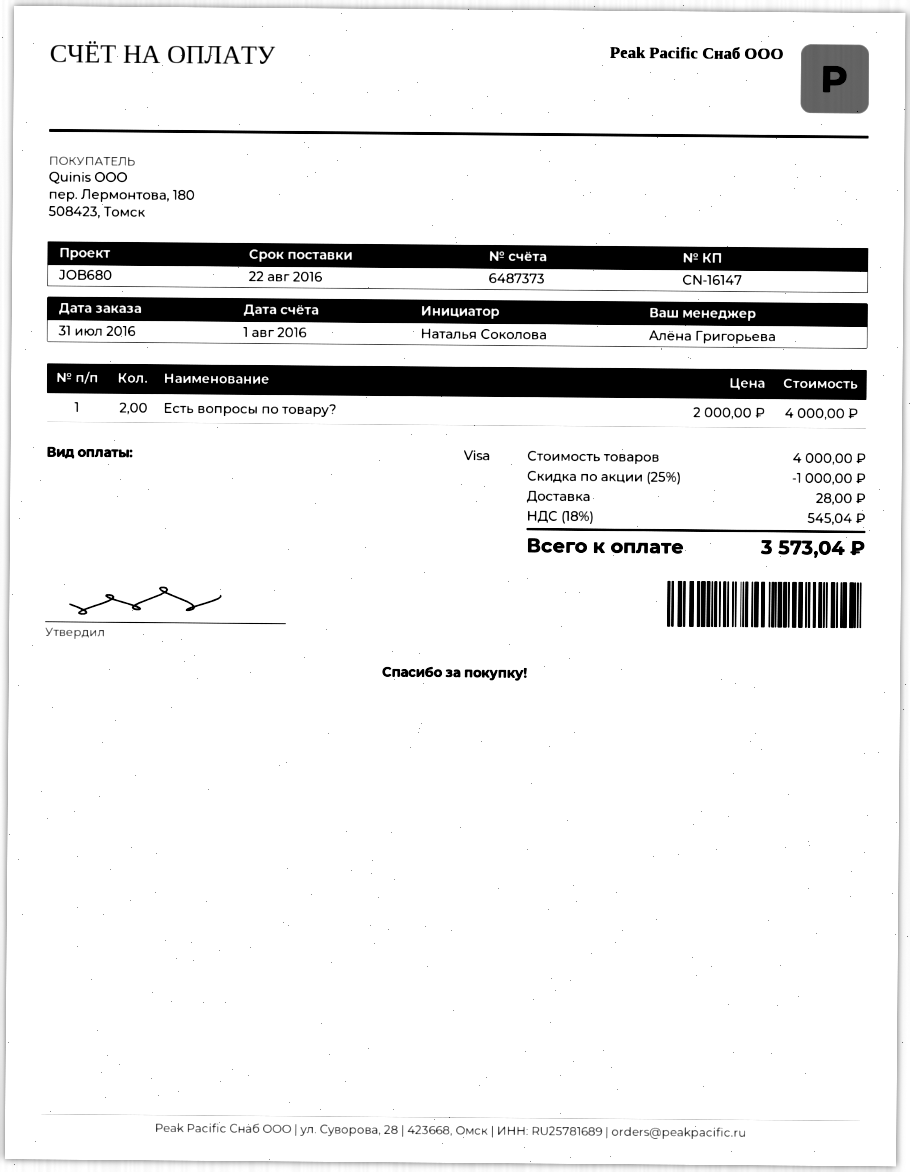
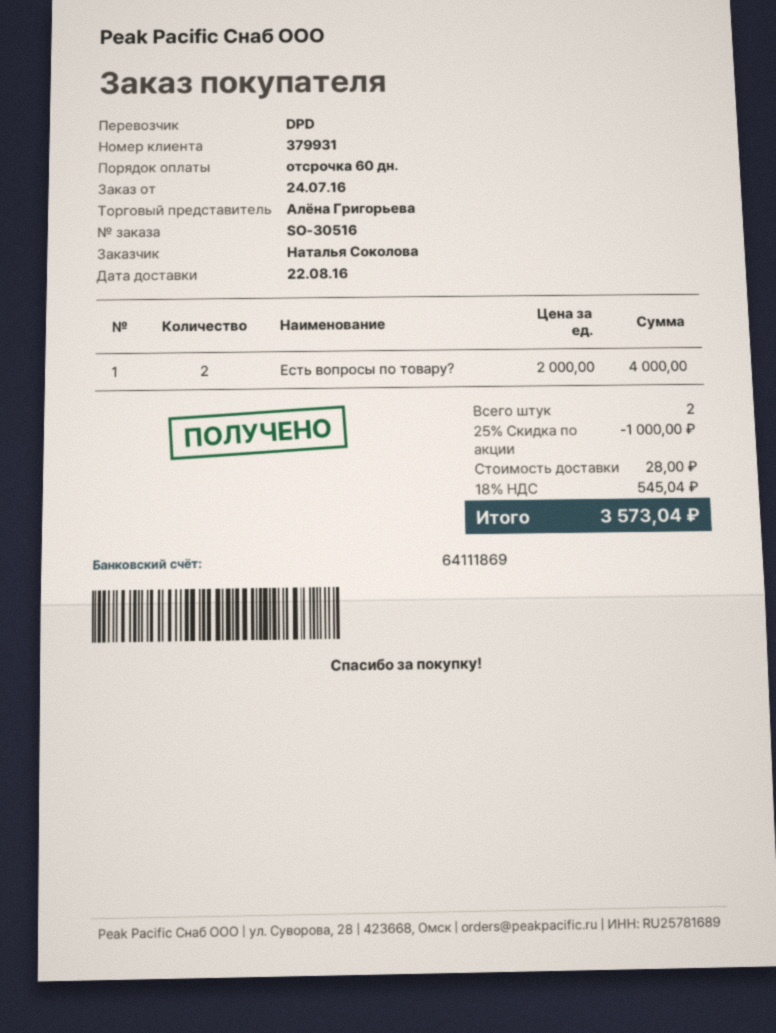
order date: 2016-07-31 -> 2016-07-24

